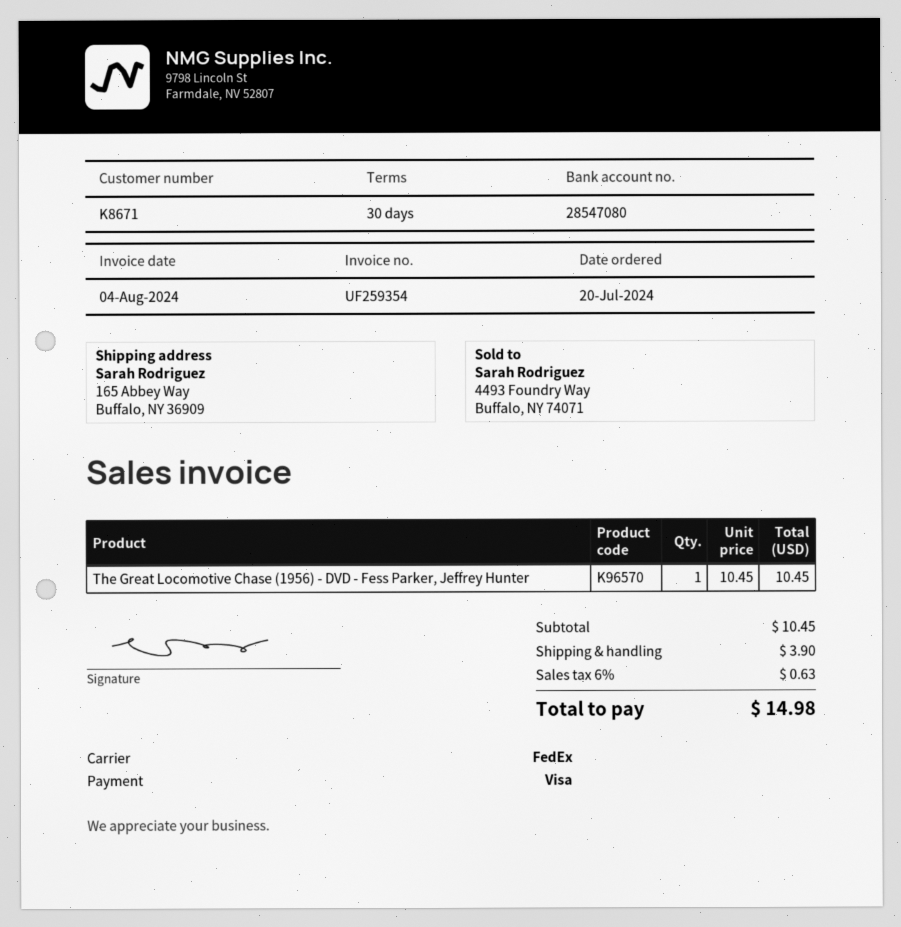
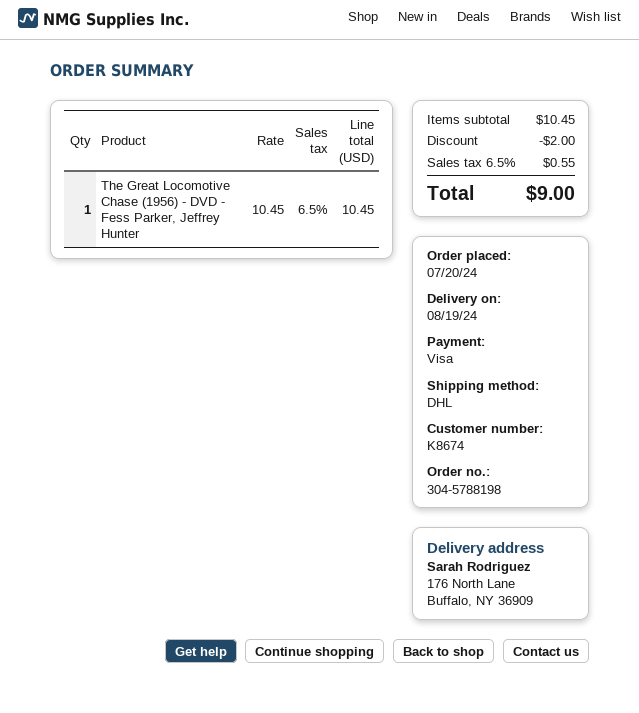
customer number: K8671 -> K8674
shipping method: FedEx -> DHL
ship to: 165 Abbey Way, Buffalo, NY 36909 -> 176 North Lane, Buffalo, NY 36909
discount: none -> 2.00
shipping: 3.90 -> none
tax: 6% = 0.63 -> 6.5% = 0.55
total: 14.98 -> 9.00

